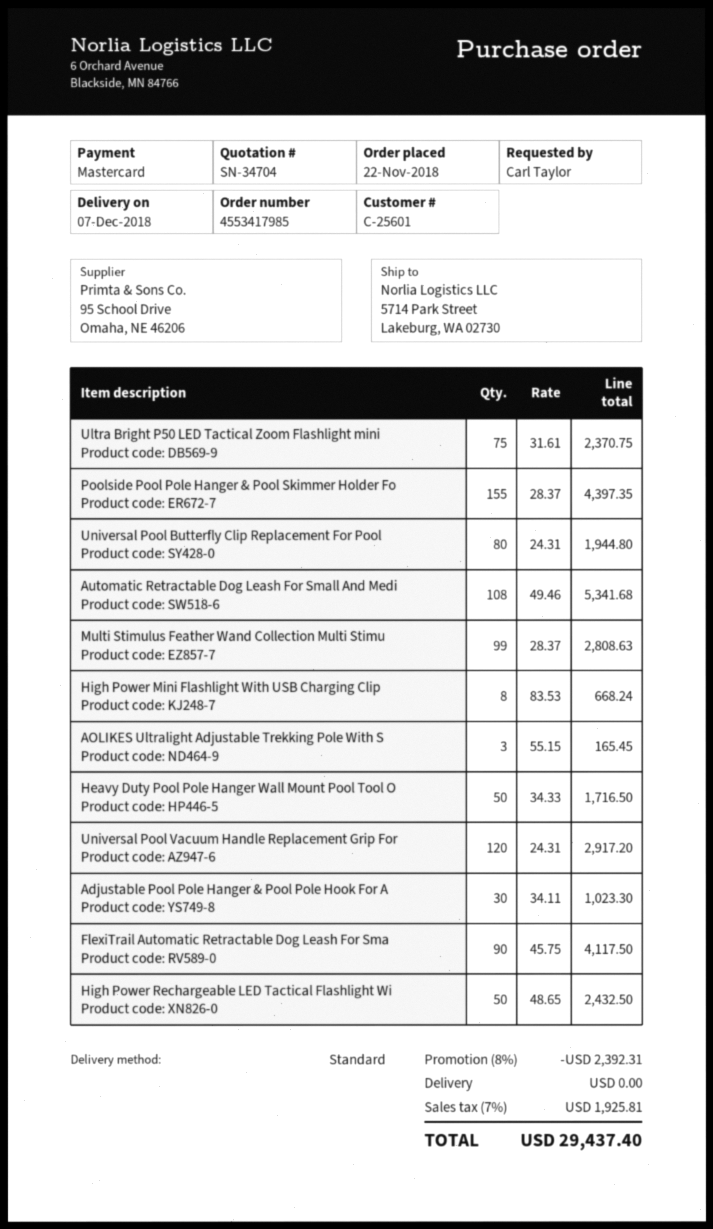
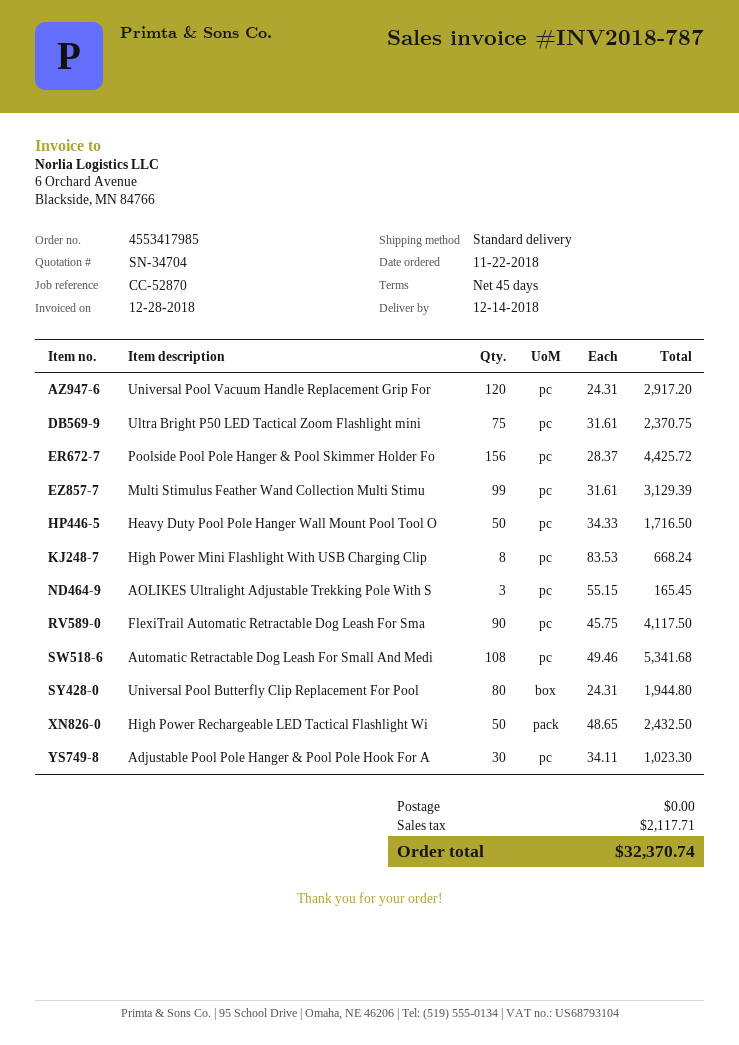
delivery date: 2018-12-07 -> 2018-12-14
Poolside Pool Pole Hanger & Pool Skimmer Holder Fo: 155 x 28.37 = 4397.35 -> 156 x 28.37 = 4425.72
Multi Stimulus Feather Wand Collection Multi Stimu: 99 x 28.37 = 2808.63 -> 99 x 31.61 = 3129.39
discount: 8% = 2392.31 -> none
tax: 1925.81 -> 2117.71
total: 29437.40 -> 32370.74

